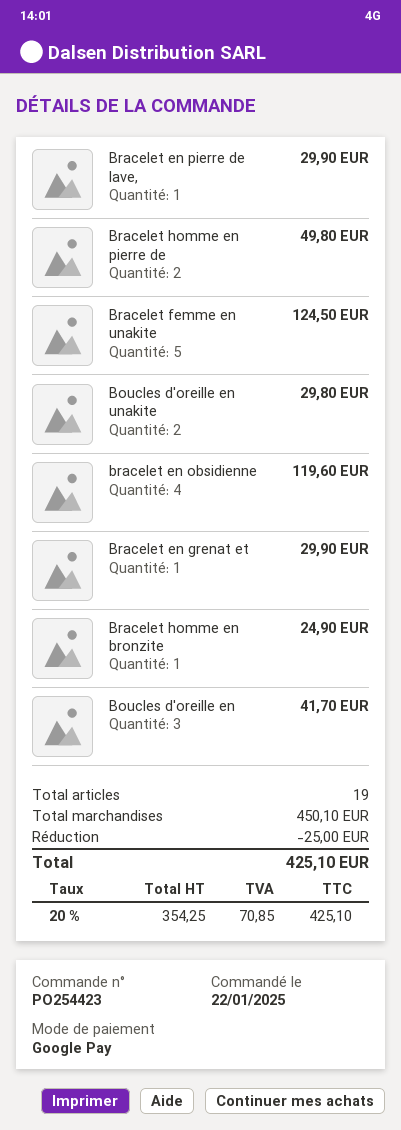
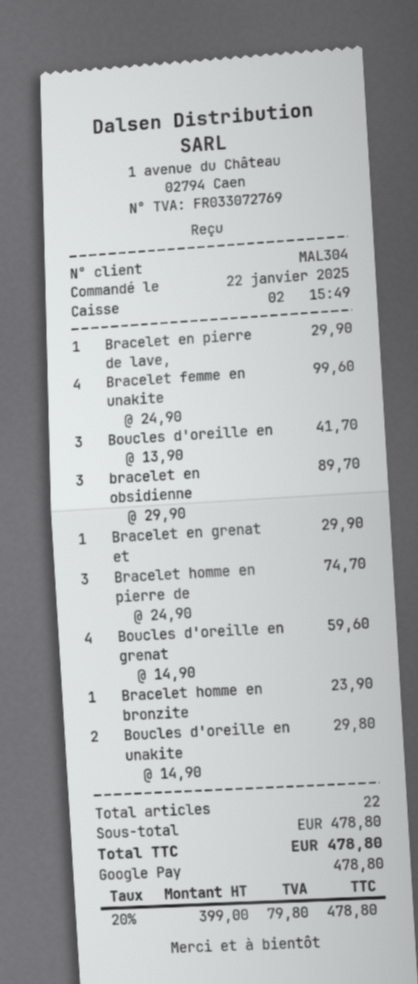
Bracelet homme en pierre de: 2 for 49.80 -> 3 for 74.70
Bracelet femme en unakite: 5 for 124.50 -> 4 for 99.60
bracelet en obsidienne: 4 for 119.60 -> 3 for 89.70
Bracelet homme en bronzite: 1 for 24.90 -> 1 for 23.90
Boucles d'oreille en grenat: none -> 4 for 59.60
total quantity: 19 -> 22
subtotal: 450.10 -> 478.80
discount: 25.00 -> none
net: 354.25 -> 399.00
tax: 20% = 70.85 -> 20% = 79.80
total: 425.10 -> 478.80

